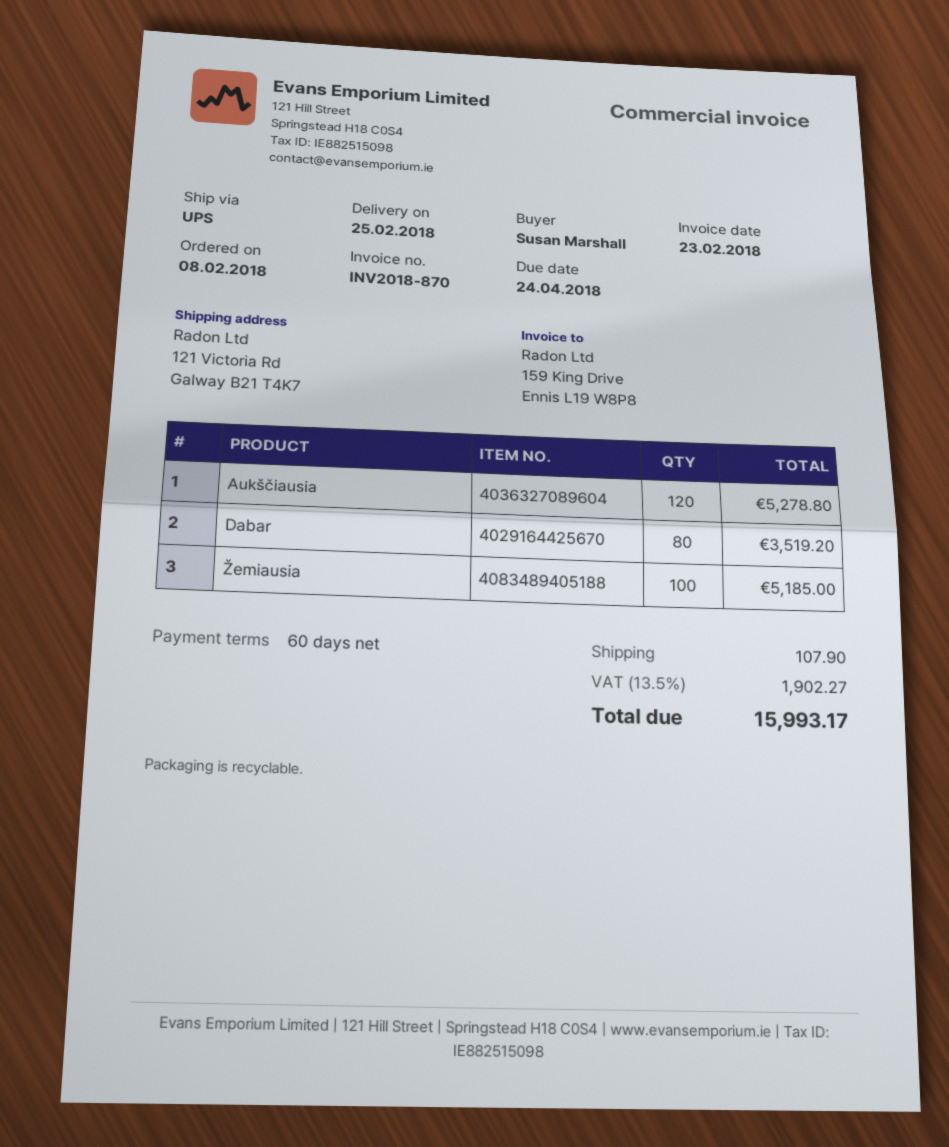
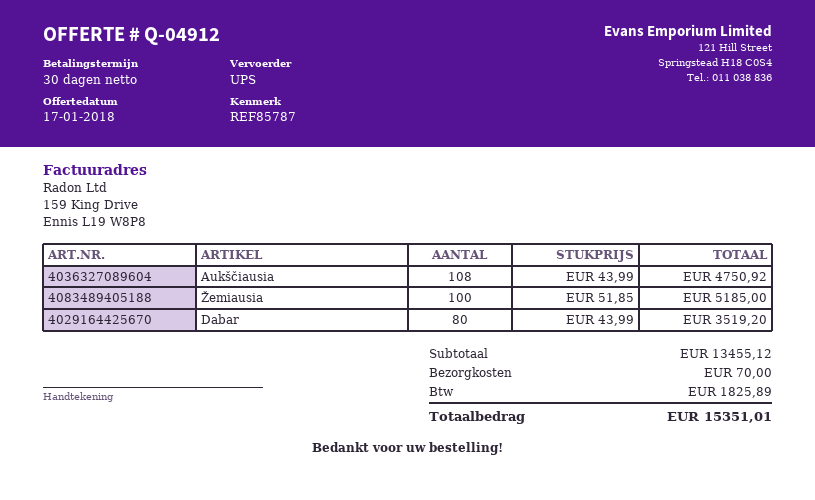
payment terms: 60 days -> 30 days
Aukščiausia: 120 for 5278.80 -> 108 for 4750.92
shipping: 107.90 -> 70.00
tax: 1902.27 -> 1825.89
total: 15993.17 -> 15351.01

